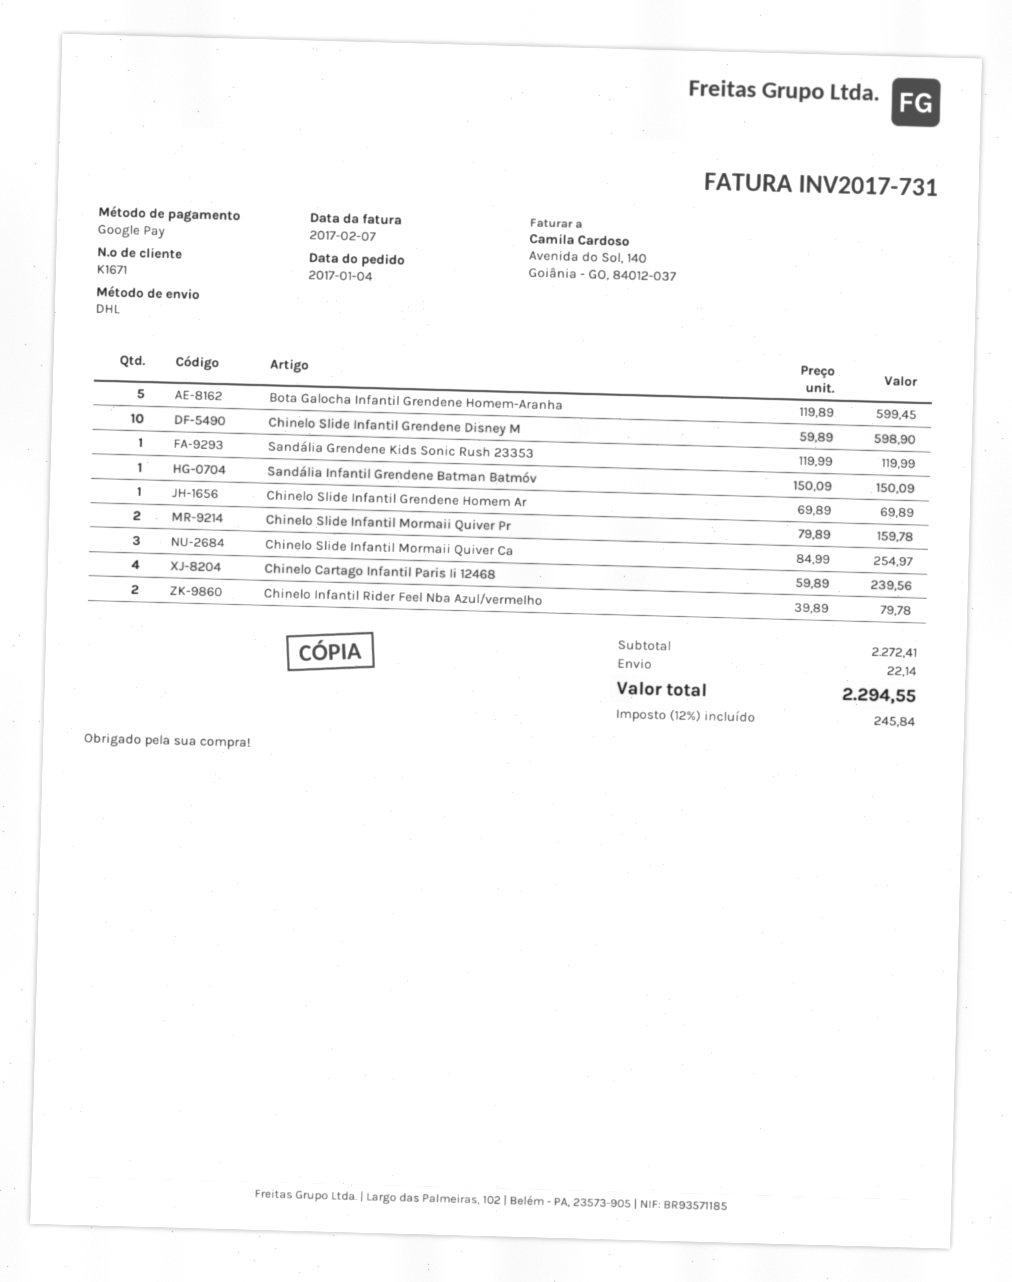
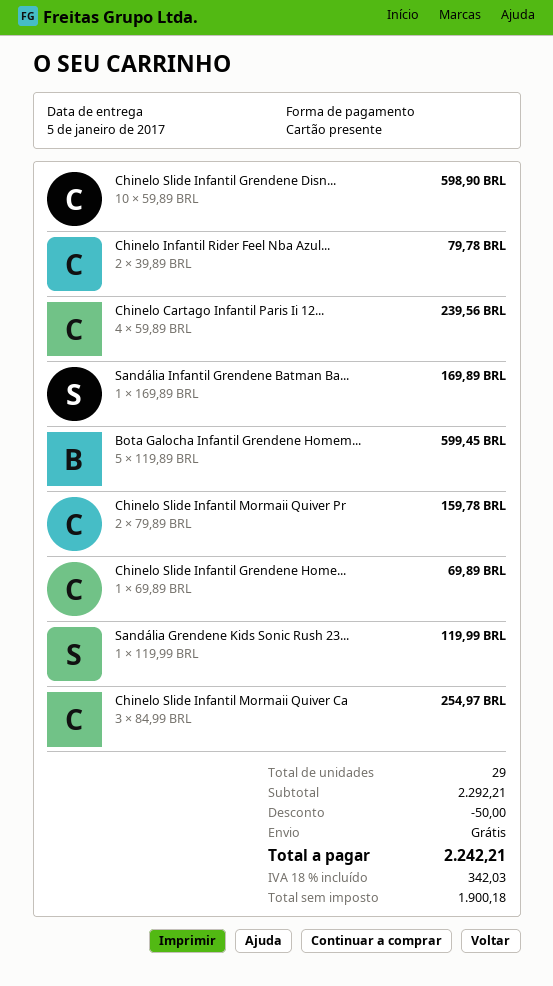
payment method: Google Pay -> gift card
Sandália Infantil Grendene Batman Batmóv: 1 x 150.09 = 150.09 -> 1 x 169.89 = 169.89
subtotal: 2272.41 -> 2292.21
discount: none -> 50.00
shipping: 22.14 -> 0.00
tax: 12% = 245.84 -> 18% = 342.03
total: 2294.55 -> 2242.21

